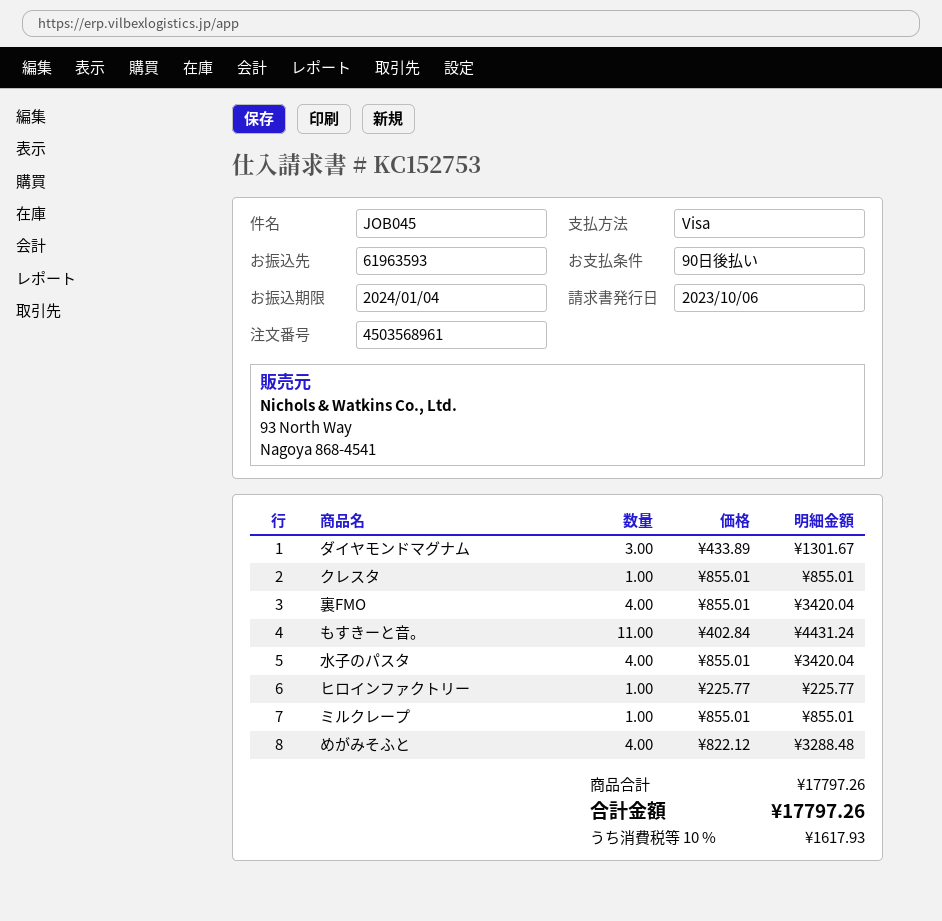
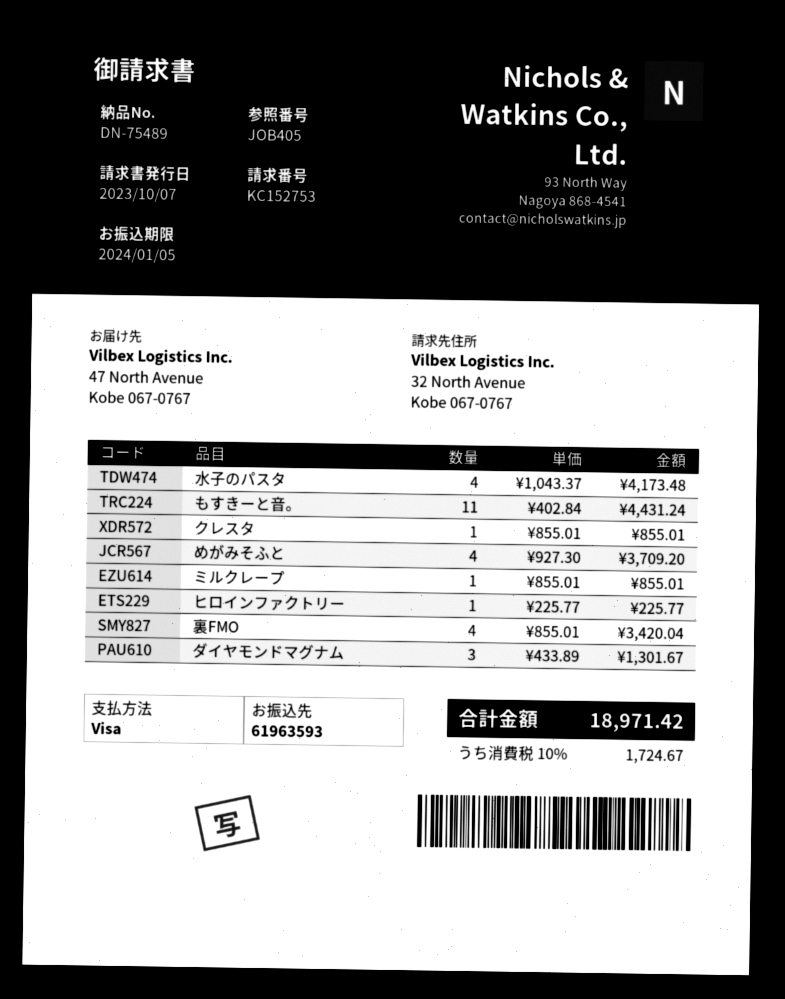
invoice date: 2023-10-06 -> 2023-10-07
due date: 2024-01-04 -> 2024-01-05
reference: JOB045 -> JOB405
水子のパスタ: 4 x 855.01 = 3420.04 -> 4 x 1043.37 = 4173.48
めがみそふと: 4 x 822.12 = 3288.48 -> 4 x 927.30 = 3709.20
tax: 10% = 1617.93 -> 10% = 1724.67
total: 17797.26 -> 18971.42

